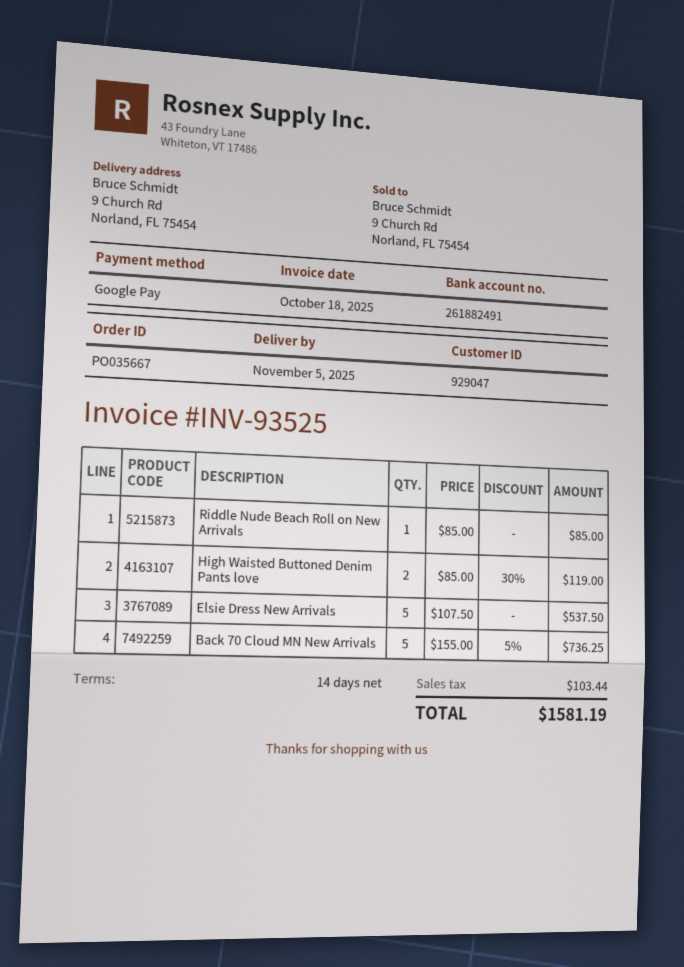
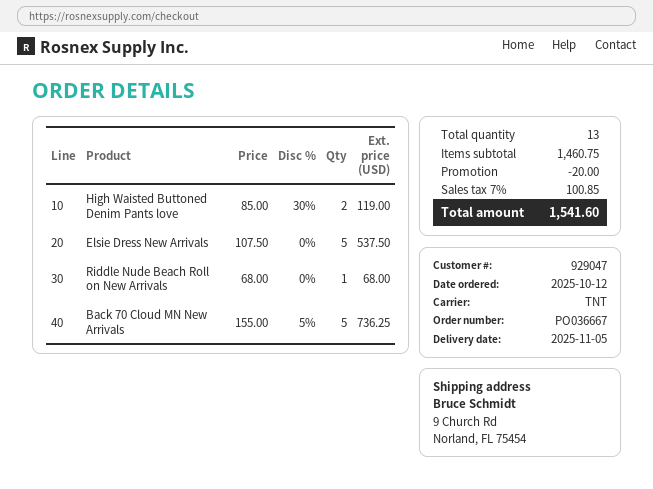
order number: PO035667 -> PO036667
Riddle Nude Beach Roll on New Arrivals: 1 x 85.00 = 85.00 -> 1 x 68.00 = 68.00
discount: none -> 20.00
tax: 103.44 -> 100.85
total: 1581.19 -> 1541.60

